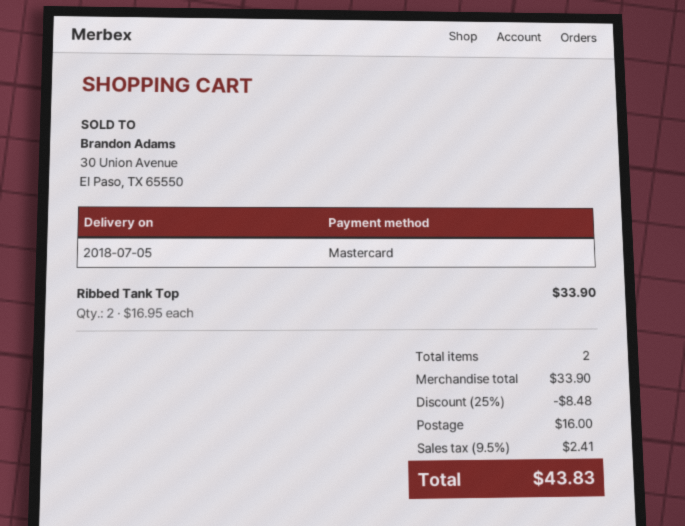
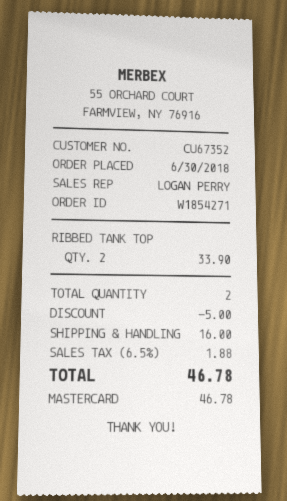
discount: 8.48 -> 5.00
tax: 9.5% = 2.41 -> 6.5% = 1.88
total: 43.83 -> 46.78

